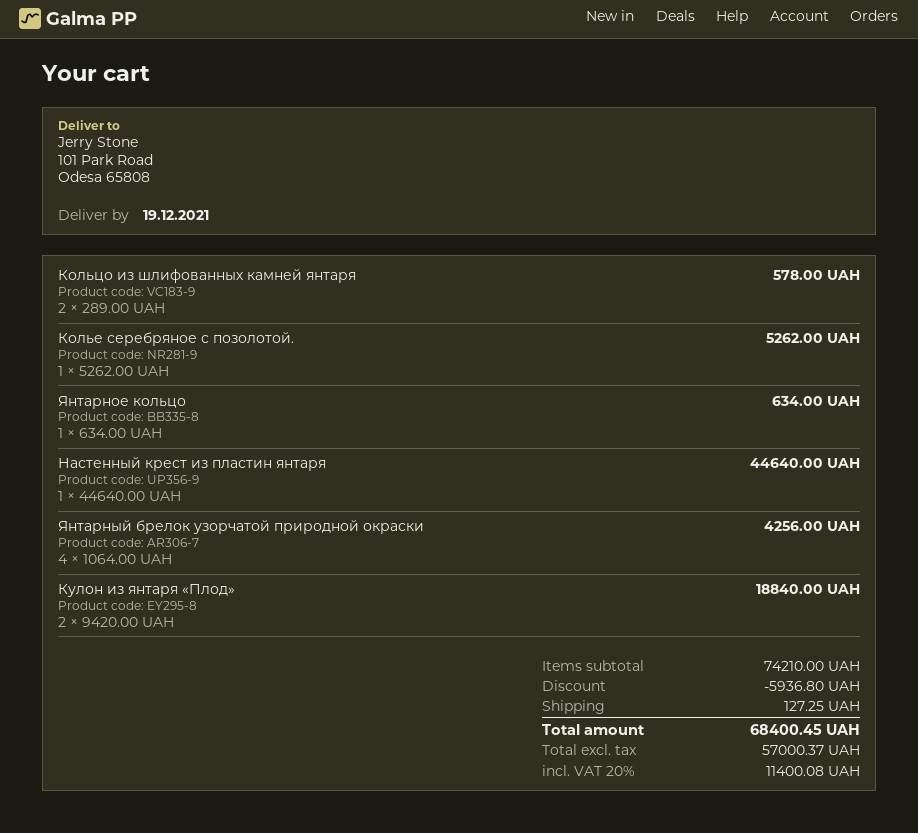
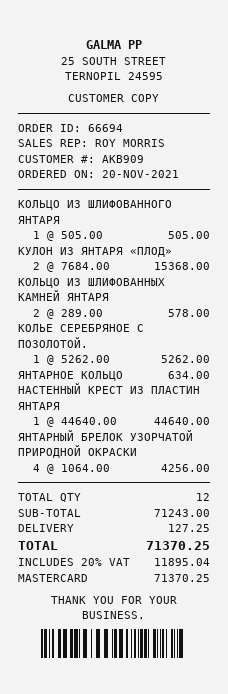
Кулон из янтаря «Плод»: 2 x 9420.00 = 18840.00 -> 2 x 7684.00 = 15368.00
КОЛЬЦО ИЗ ШЛИФОВАННОГО ЯНТАРЯ: none -> 1 x 505.00 = 505.00
subtotal: 74210.00 -> 71243.00
discount: 5936.80 -> none
tax: 20% = 11400.08 -> 20% = 11895.04
total: 68400.45 -> 71370.25

